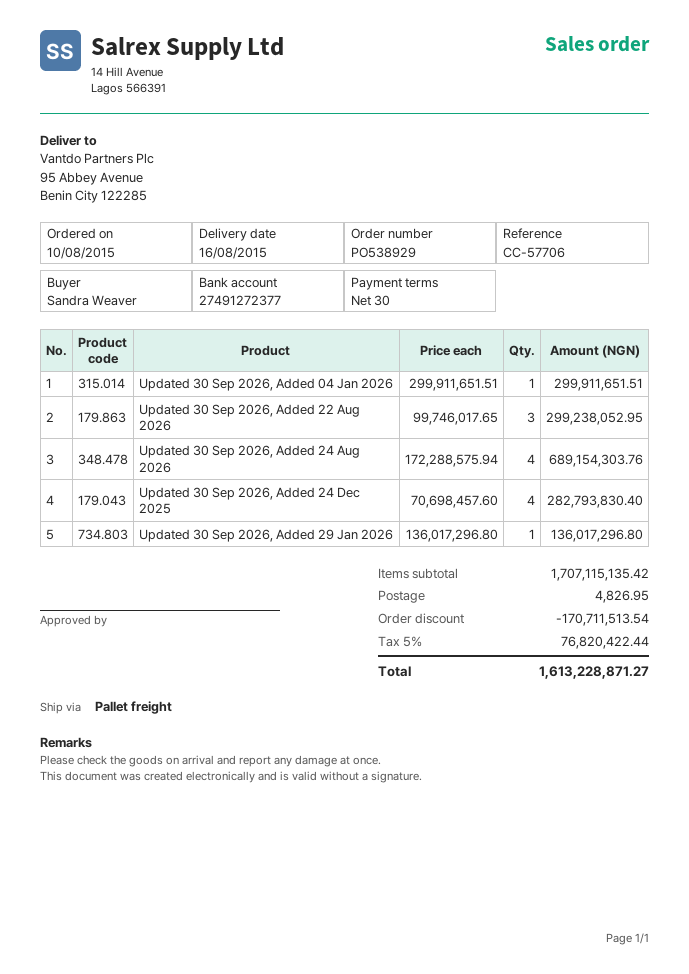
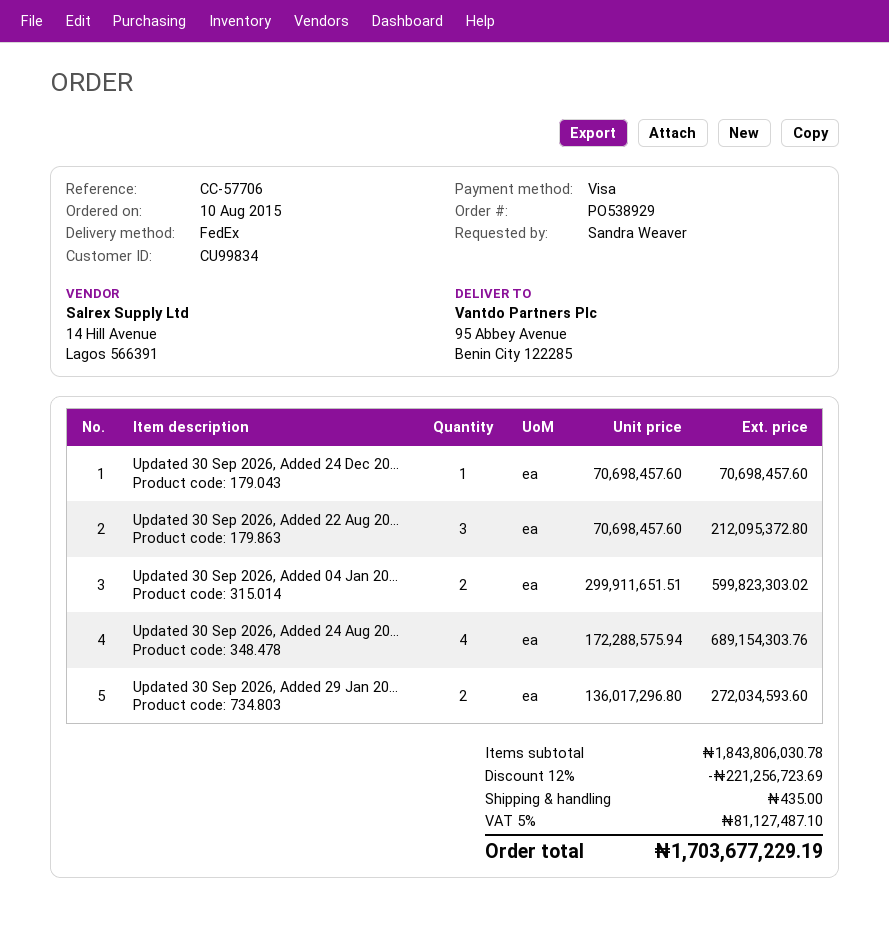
shipping method: pallet freight -> FedEx
Updated 30 Sep 2026, Added 04 Jan 2026: 1 x 299911651.51 = 299911651.51 -> 2 x 299911651.51 = 599823303.02
Updated 30 Sep 2026, Added 22 Aug 2026: 3 x 99746017.65 = 299238052.95 -> 3 x 70698457.60 = 212095372.80
Updated 30 Sep 2026, Added 24 Dec 2025: 4 x 70698457.60 = 282793830.40 -> 1 x 70698457.60 = 70698457.60
Updated 30 Sep 2026, Added 29 Jan 2026: 1 x 136017296.80 = 136017296.80 -> 2 x 136017296.80 = 272034593.60
subtotal: 1707115135.42 -> 1843806030.78
discount: 170711513.54 -> 221256723.69
shipping: 4826.95 -> 435.00
tax: 5% = 76820422.44 -> 5% = 81127487.10
total: 1613228871.27 -> 1703677229.19

